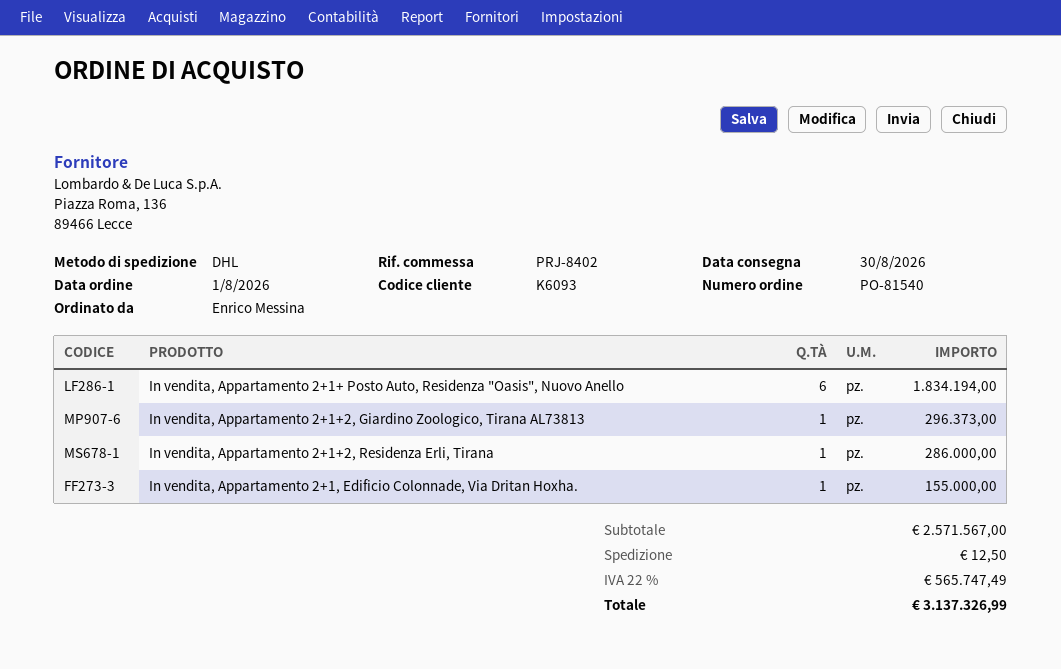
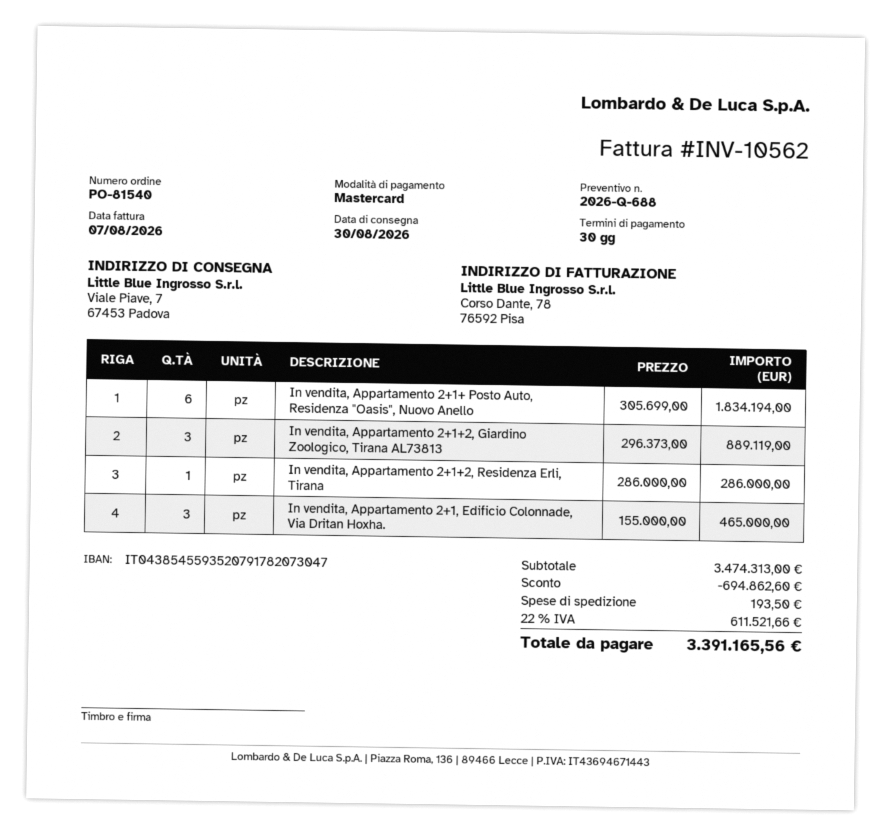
In vendita, Appartamento 2+1+2, Giardino Zoologico, Tirana AL73813: 1 for 296373.00 -> 3 for 889119.00
In vendita, Appartamento 2+1, Edificio Colonnade, Via Dritan Hoxha.: 1 for 155000.00 -> 3 for 465000.00
subtotal: 2571567.00 -> 3474313.00
discount: none -> 694862.60
shipping: 12.50 -> 193.50
tax: 22% = 565747.49 -> 22% = 611521.66
total: 3137326.99 -> 3391165.56

